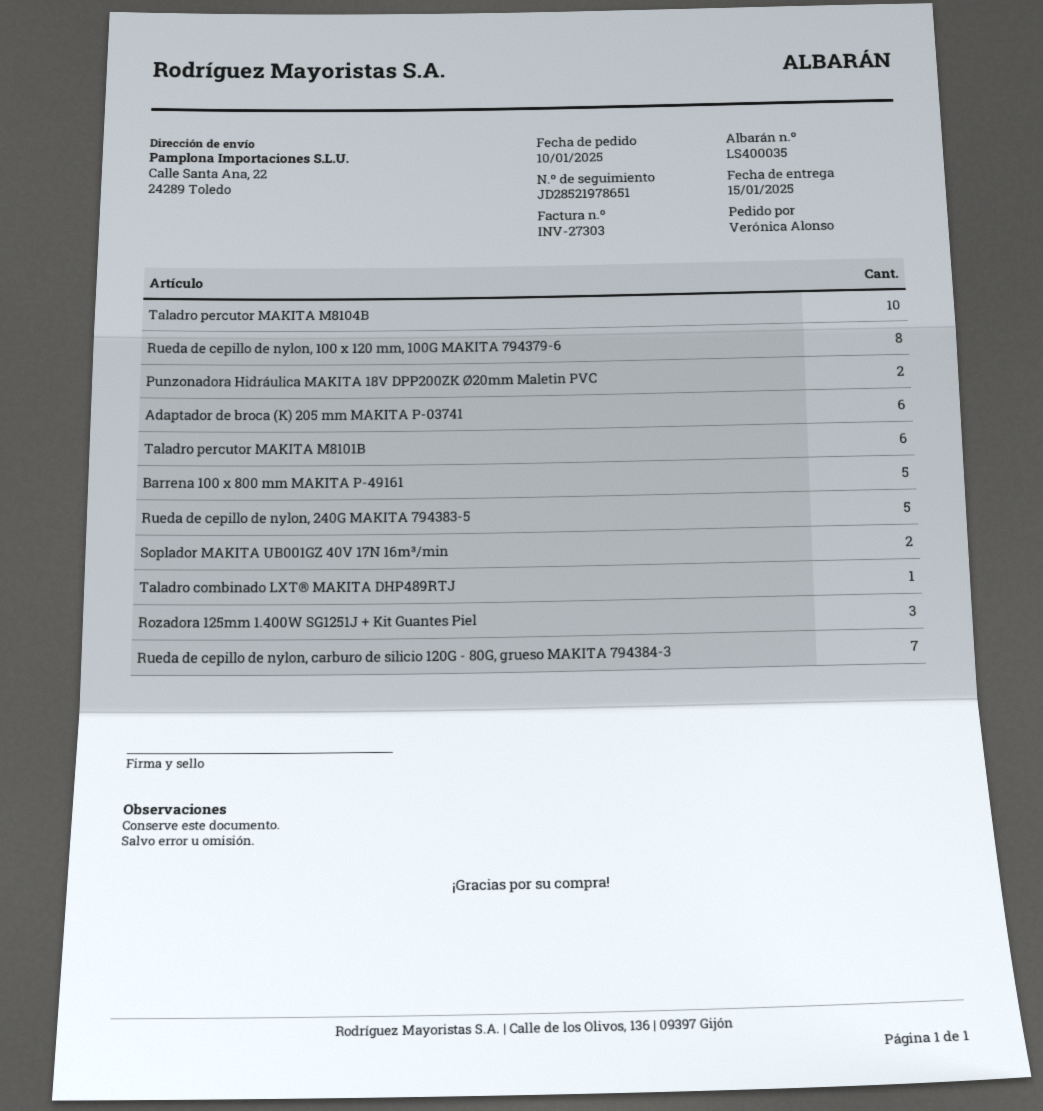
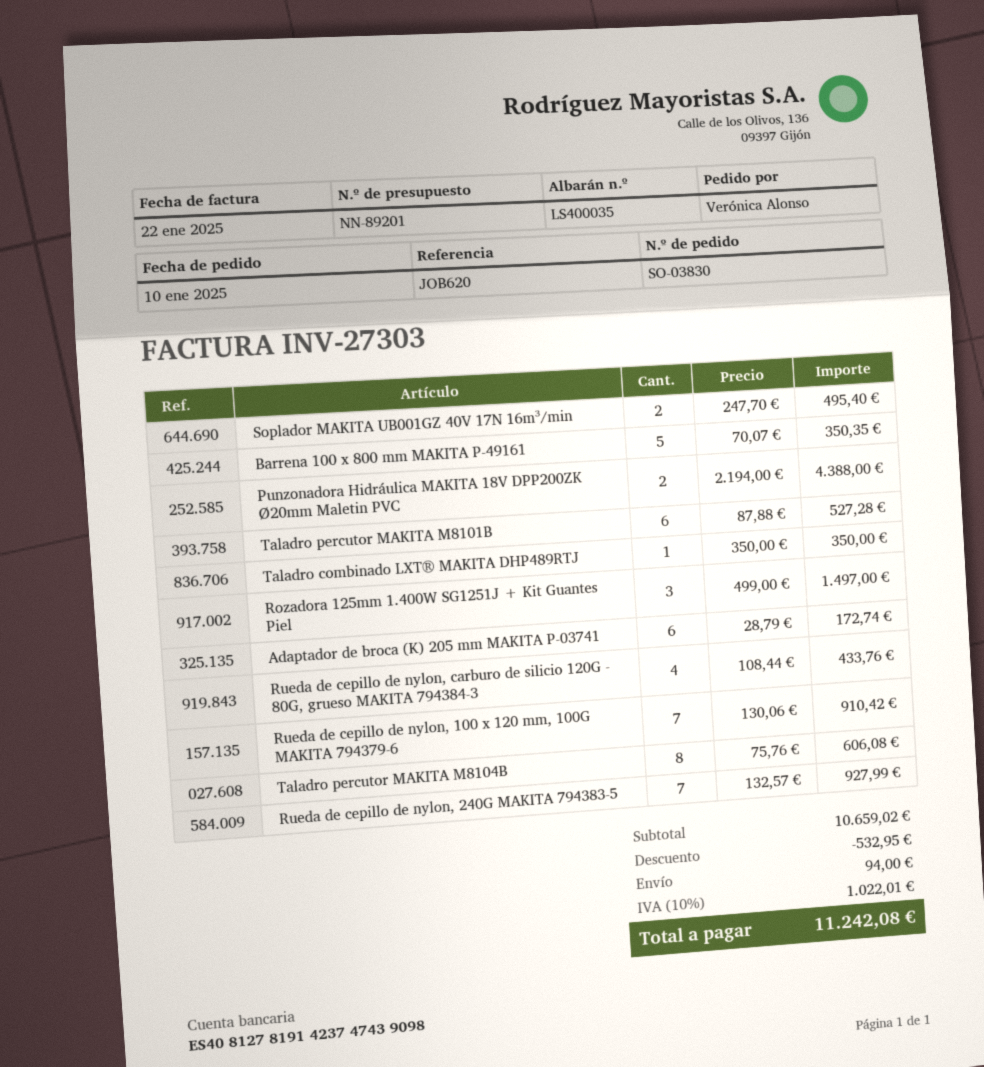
Taladro percutor MAKITA M8104B: 10 -> 8
Rueda de cepillo de nylon, 100 x 120 mm, 100G MAKITA 794379-6: 8 -> 7
Rueda de cepillo de nylon, 240G MAKITA 794383-5: 5 -> 7
Rueda de cepillo de nylon, carburo de silicio 120G - 80G, grueso MAKITA 794384-3: 7 -> 4

